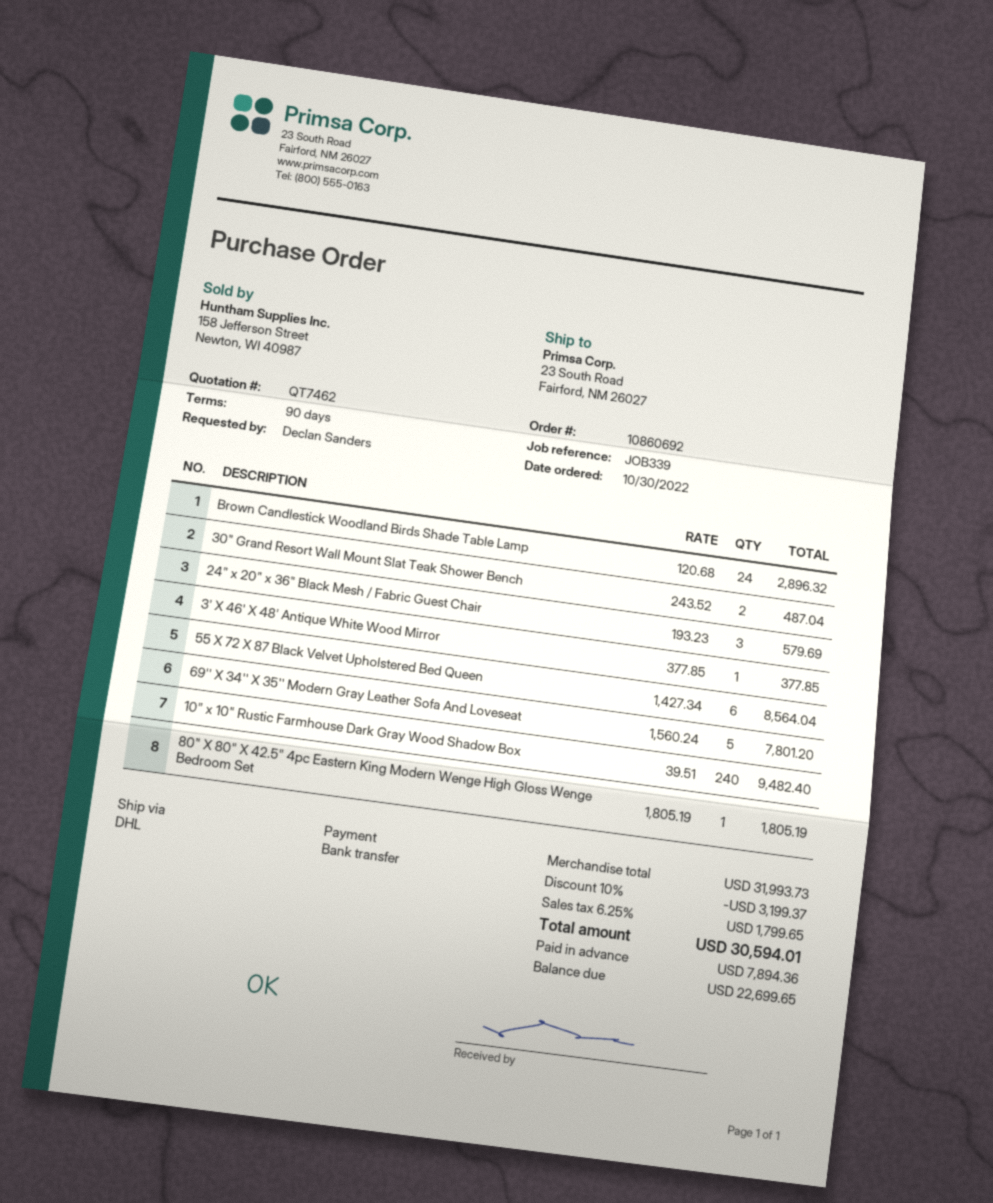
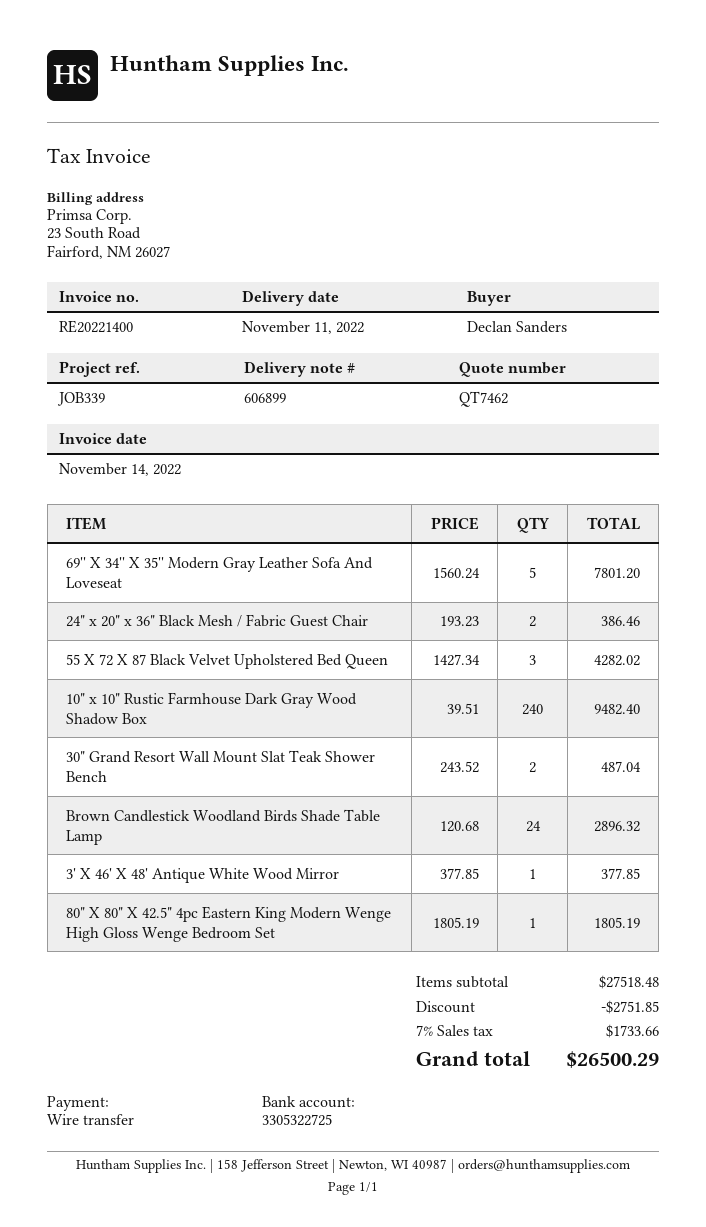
24" x 20" x 36" Black Mesh / Fabric Guest Chair: 3 x 193.23 = 579.69 -> 2 x 193.23 = 386.46
55 X 72 X 87 Black Velvet Upholstered Bed Queen: 6 x 1427.34 = 8564.04 -> 3 x 1427.34 = 4282.02
subtotal: 31993.73 -> 27518.48
discount: 3199.37 -> 2751.85
tax: 6.25% = 1799.65 -> 7% = 1733.66
total: 30594.01 -> 26500.29

